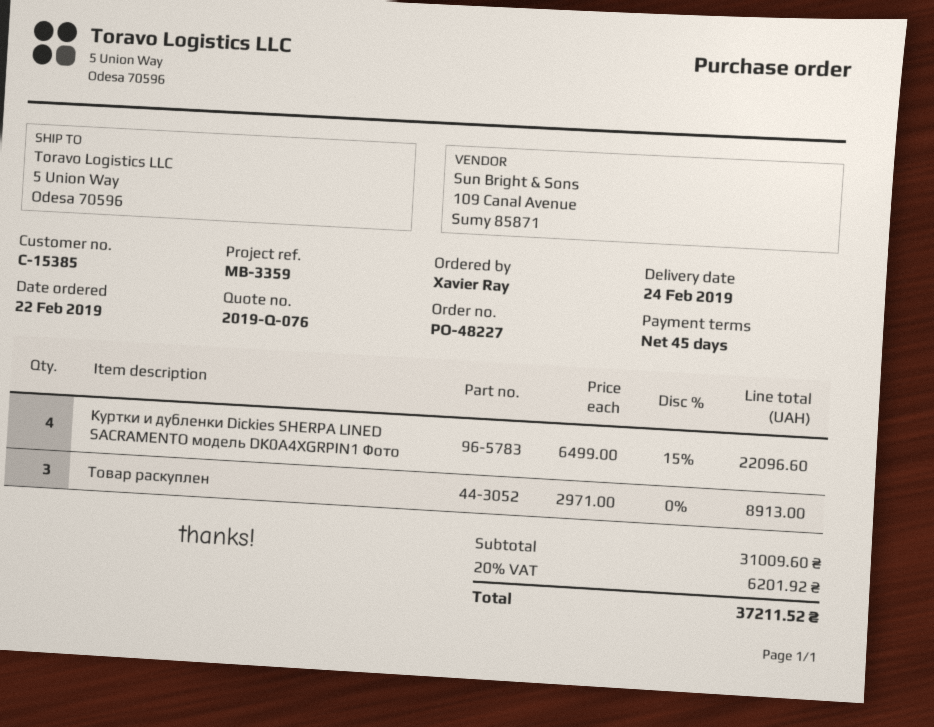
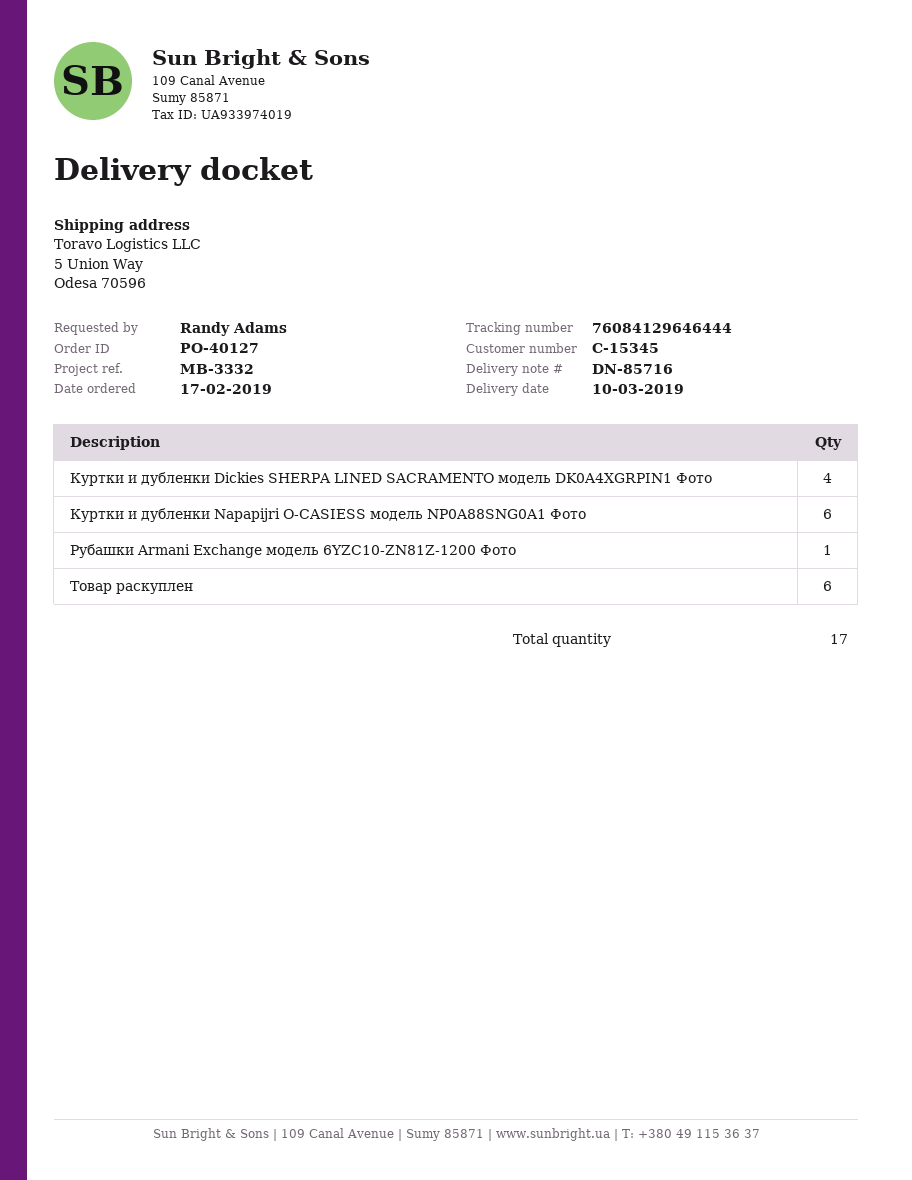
order number: PO-48227 -> PO-40127
order date: 2019-02-22 -> 2019-02-17
delivery date: 2019-02-24 -> 2019-03-10
customer number: C-15385 -> C-15345
reference: MB-3359 -> MB-3332
ordered by: Xavier Ray -> Randy Adams
Товар раскуплен: 3 -> 6
Куртки и дубленки Napapijri O-CASIESS модель NP0A88SNG0A1 Фото: none -> 6
Рубашки Armani Exchange модель 6YZC10-ZN81Z-1200 Фото: none -> 1

